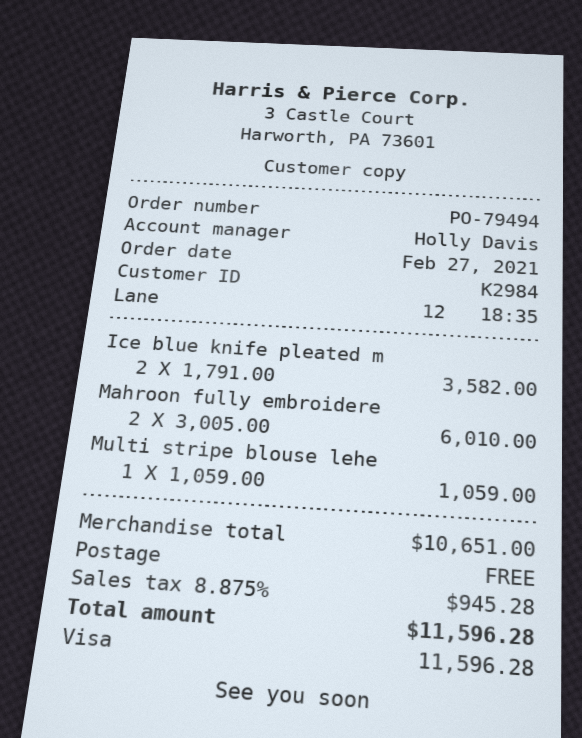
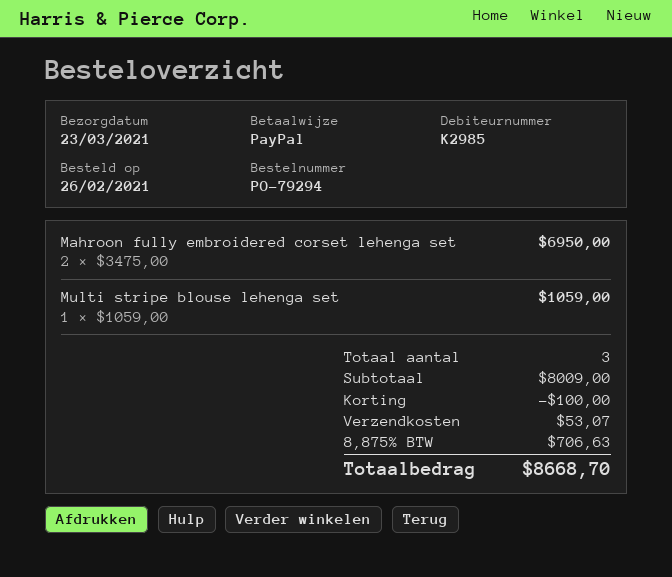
order number: PO-79494 -> PO-79294
order date: 2021-02-27 -> 2021-02-26
customer number: K2984 -> K2985
payment method: Visa -> PayPal
Ice blue knife pleated m: 2 x 1791.00 = 3582.00 -> none
Mahroon fully embroidere: 2 x 3005.00 = 6010.00 -> 2 x 3475.00 = 6950.00
subtotal: 10651.00 -> 8009.00
discount: none -> 100.00
shipping: 0.00 -> 53.07
tax: 8.875% = 945.28 -> 8.875% = 706.63
total: 11596.28 -> 8668.70

